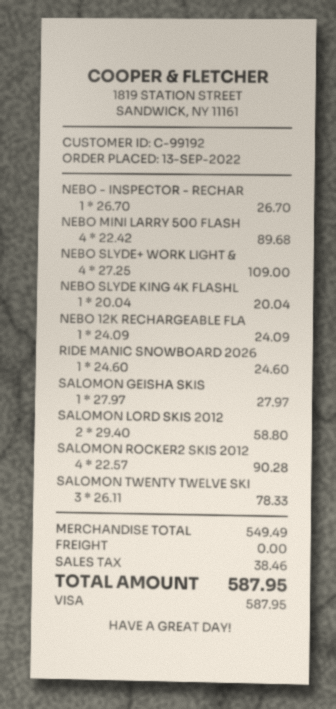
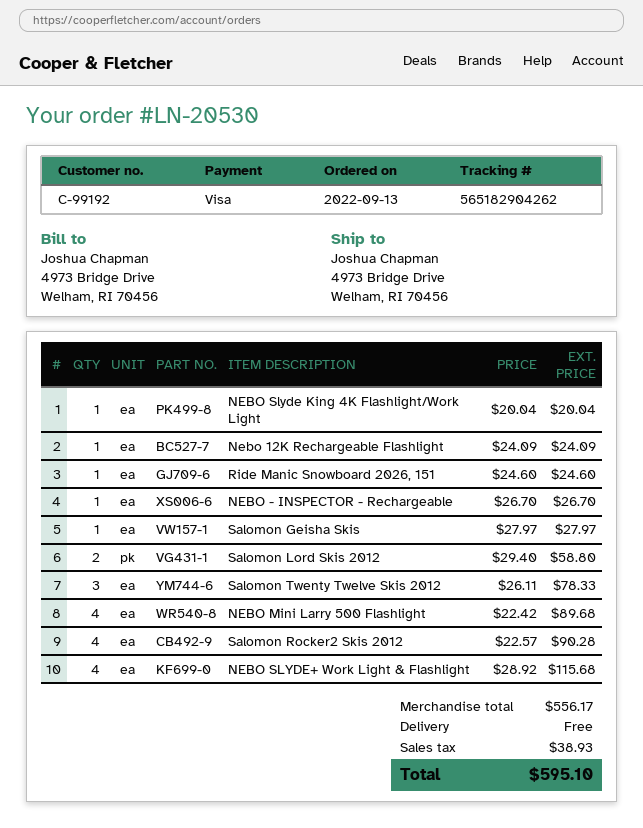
NEBO SLYDE+ WORK LIGHT &: 4 x 27.25 = 109.00 -> 4 x 28.92 = 115.68
subtotal: 549.49 -> 556.17
tax: 38.46 -> 38.93
total: 587.95 -> 595.10

